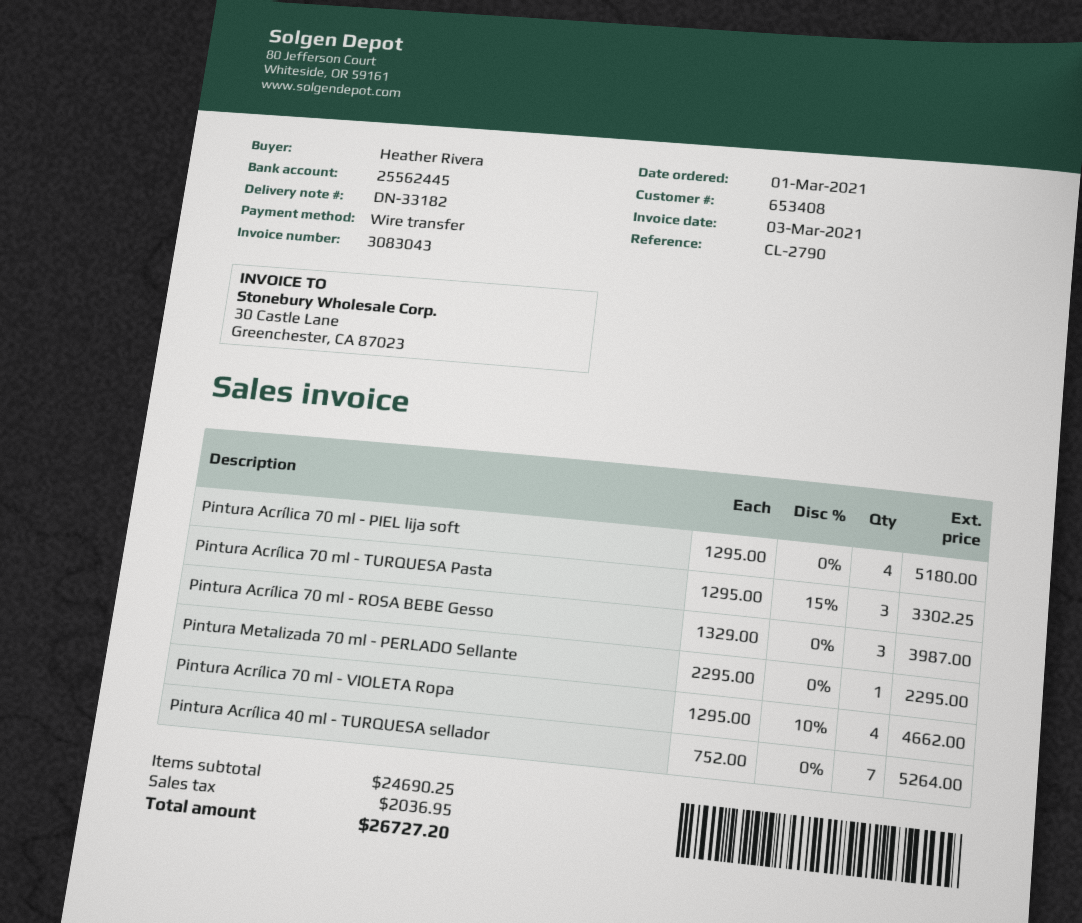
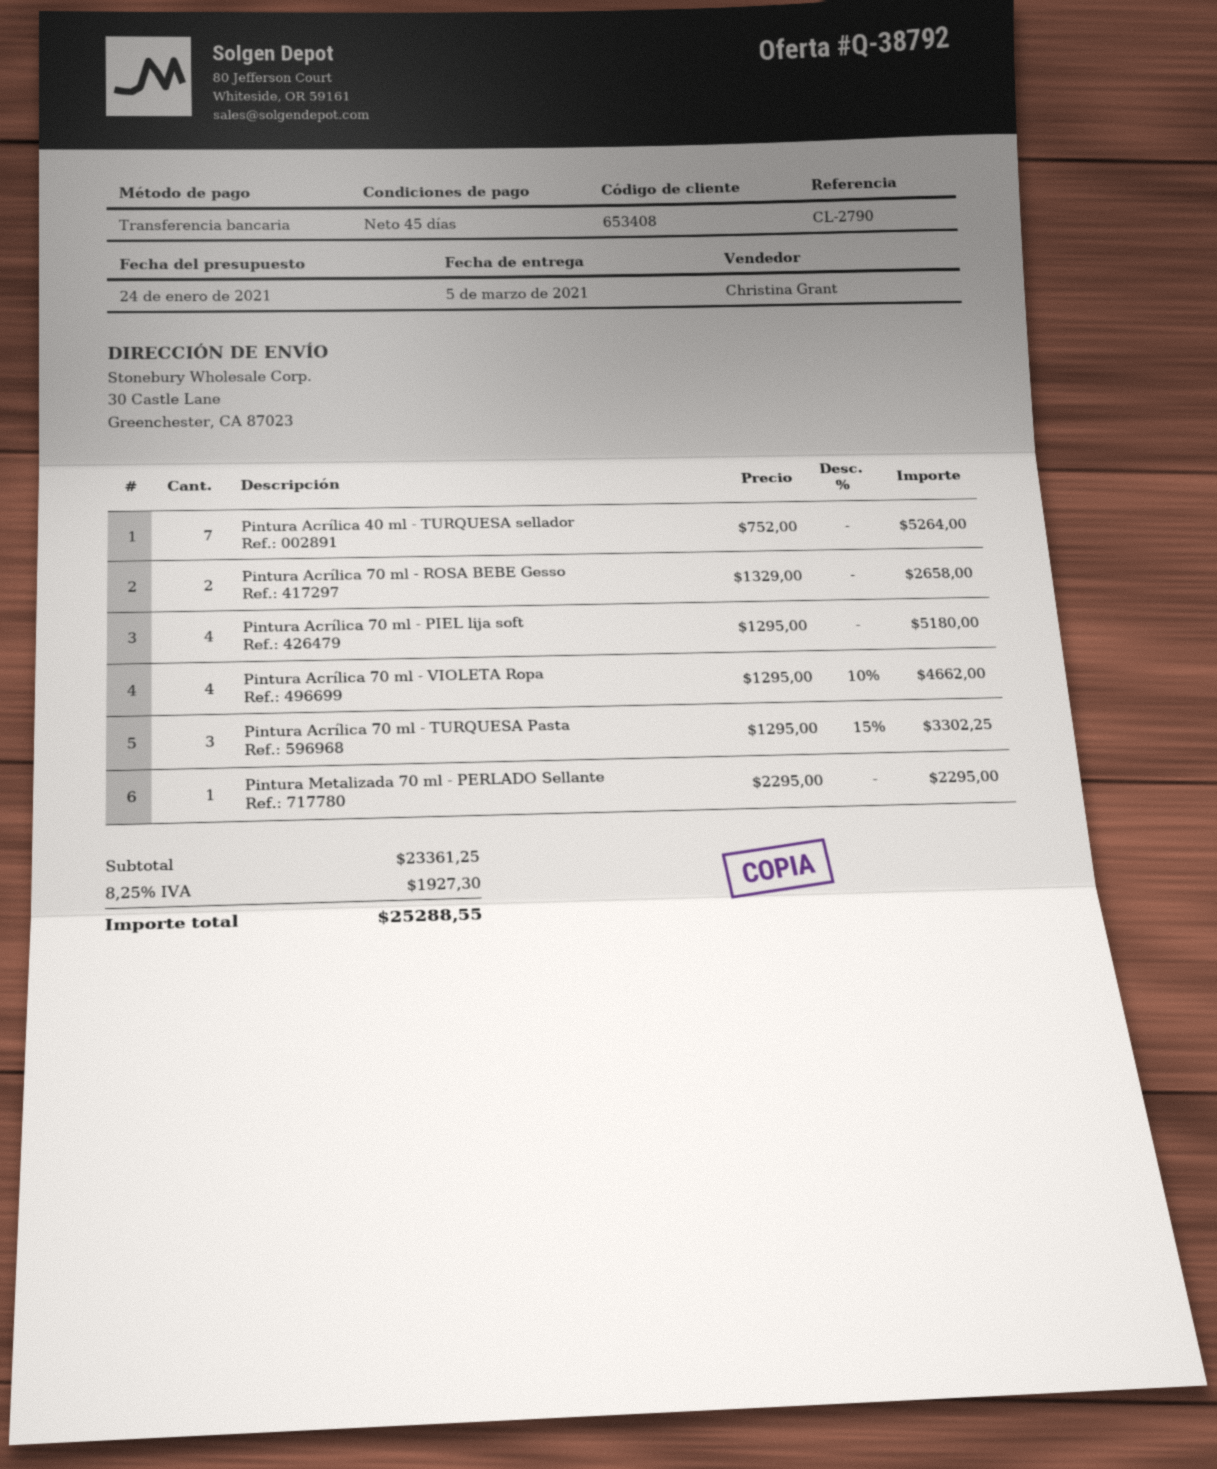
Pintura Acrílica 70 ml - ROSA BEBE Gesso: 3 x 1329.00 = 3987.00 -> 2 x 1329.00 = 2658.00
subtotal: 24690.25 -> 23361.25
tax: 2036.95 -> 1927.30
total: 26727.20 -> 25288.55

